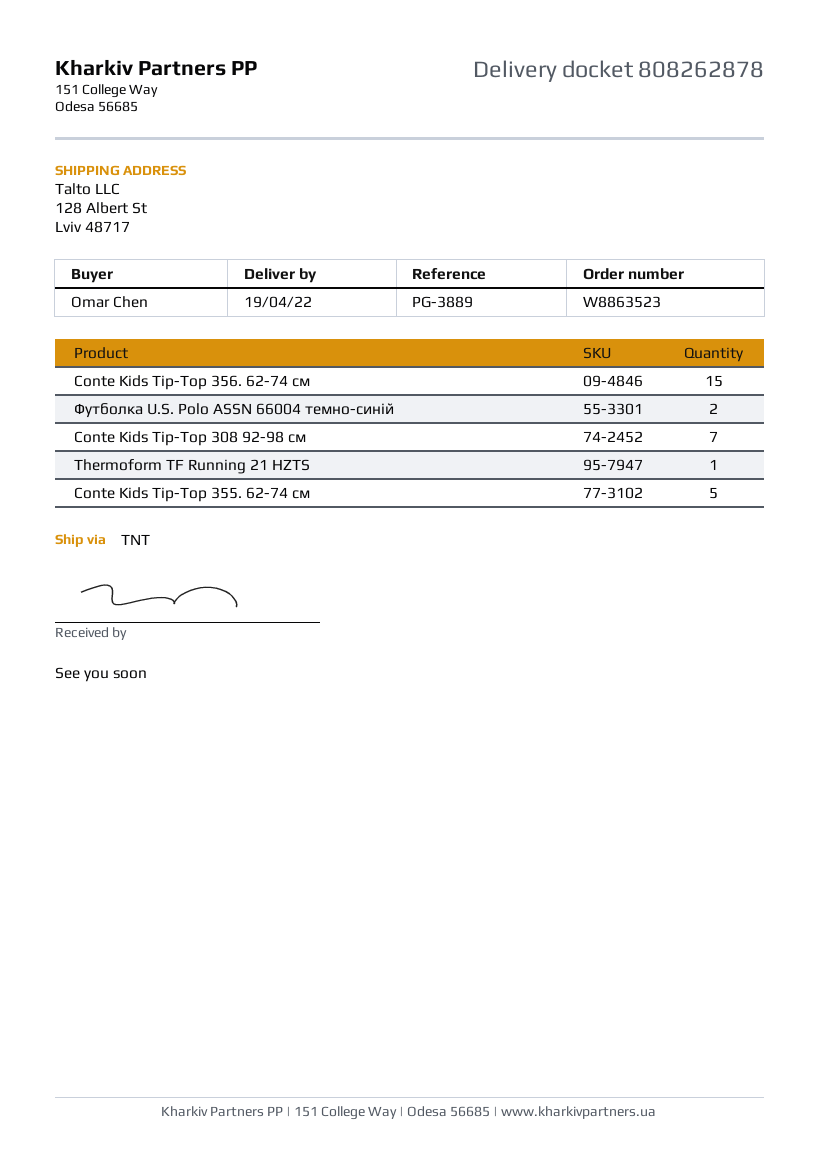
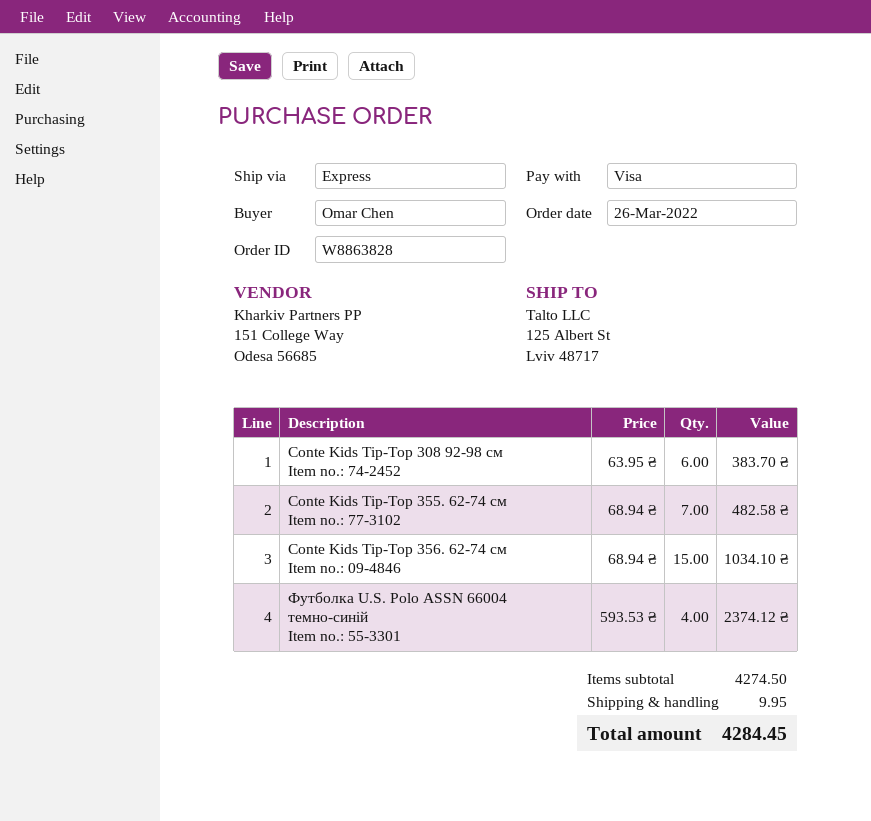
order number: W8863523 -> W8863828
shipping method: TNT -> express
ship to: 128 Albert St, Lviv 48717 -> 125 Albert St, Lviv 48717
Футболка U.S. Polo ASSN 66004 темно-синій: 2 -> 4
Conte Kids Tip-Top 308 92-98 см: 7 -> 6
Thermoform TF Running 21 HZTS: 1 -> none
Conte Kids Tip-Top 355. 62-74 см: 5 -> 7

